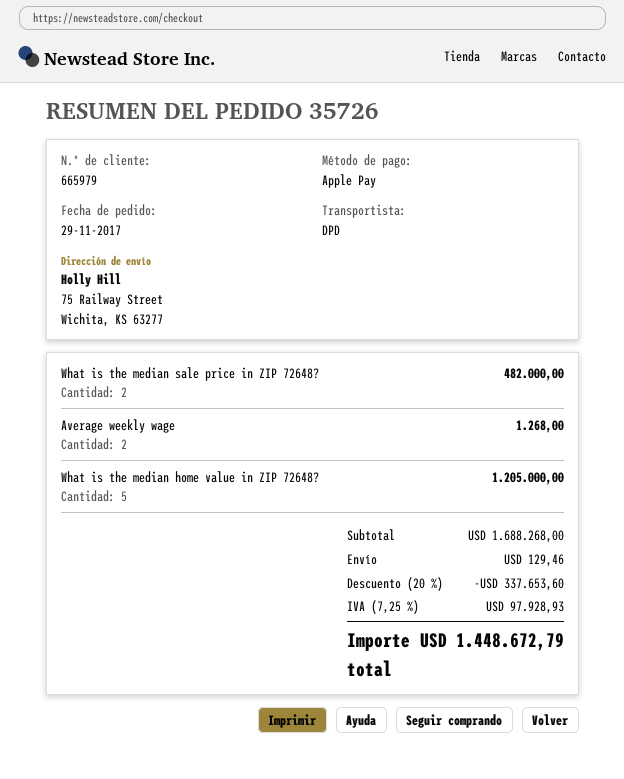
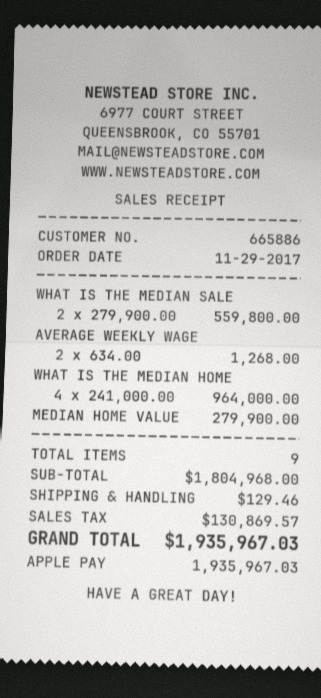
customer number: 665979 -> 665886
What is the median sale price in ZIP 72648?: 2 for 482000.00 -> 2 for 559800.00
What is the median home value in ZIP 72648?: 5 for 1205000.00 -> 4 for 964000.00
MEDIAN HOME VALUE: none -> 1 for 279900.00
subtotal: 1688268.00 -> 1804968.00
discount: 20% = 337653.60 -> none
tax: 97928.93 -> 130869.57
total: 1448672.79 -> 1935967.03

